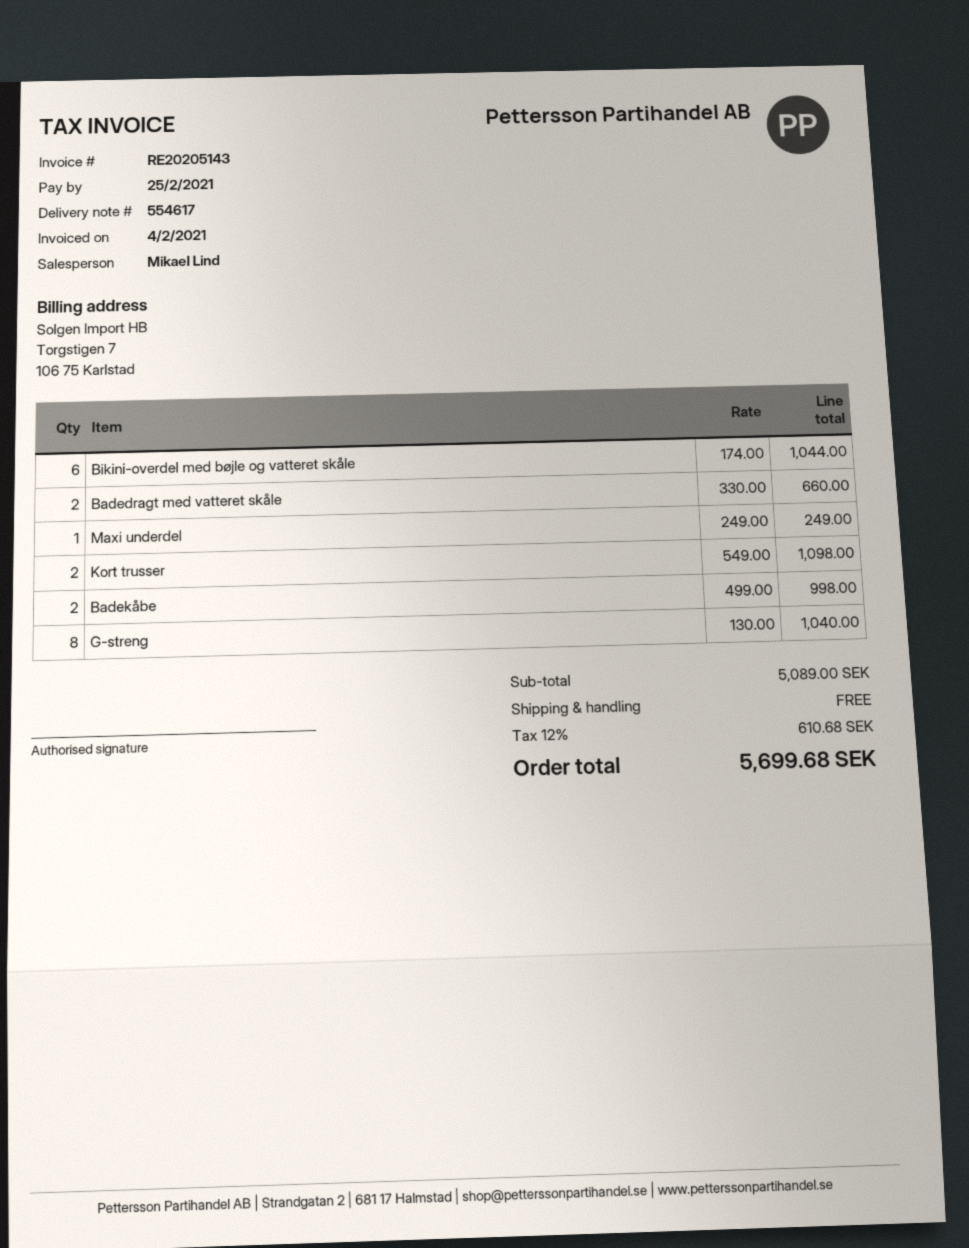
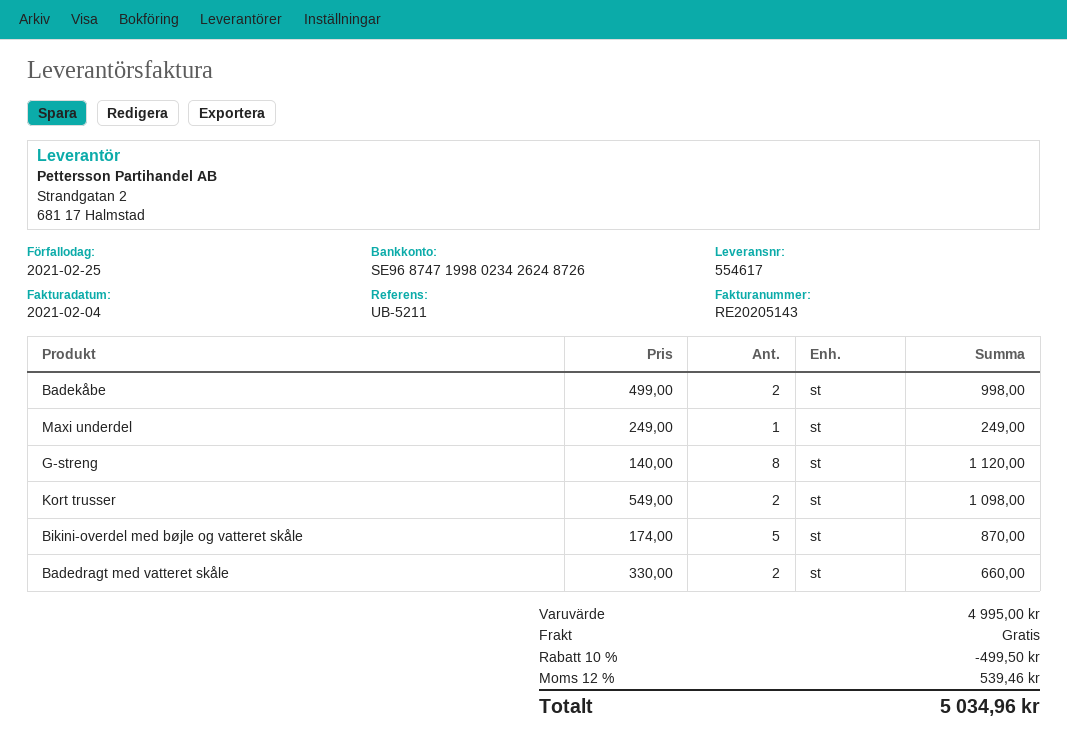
Bikini-overdel med bøjle og vatteret skåle: 6 x 174.00 = 1044.00 -> 5 x 174.00 = 870.00
G-streng: 8 x 130.00 = 1040.00 -> 8 x 140.00 = 1120.00
subtotal: 5089.00 -> 4995.00
discount: none -> 10% = 499.50
tax: 12% = 610.68 -> 12% = 539.46
total: 5699.68 -> 5034.96

